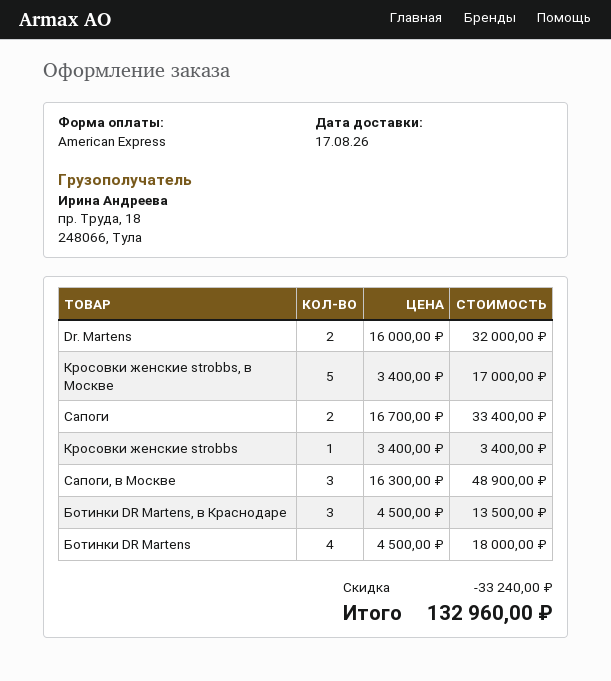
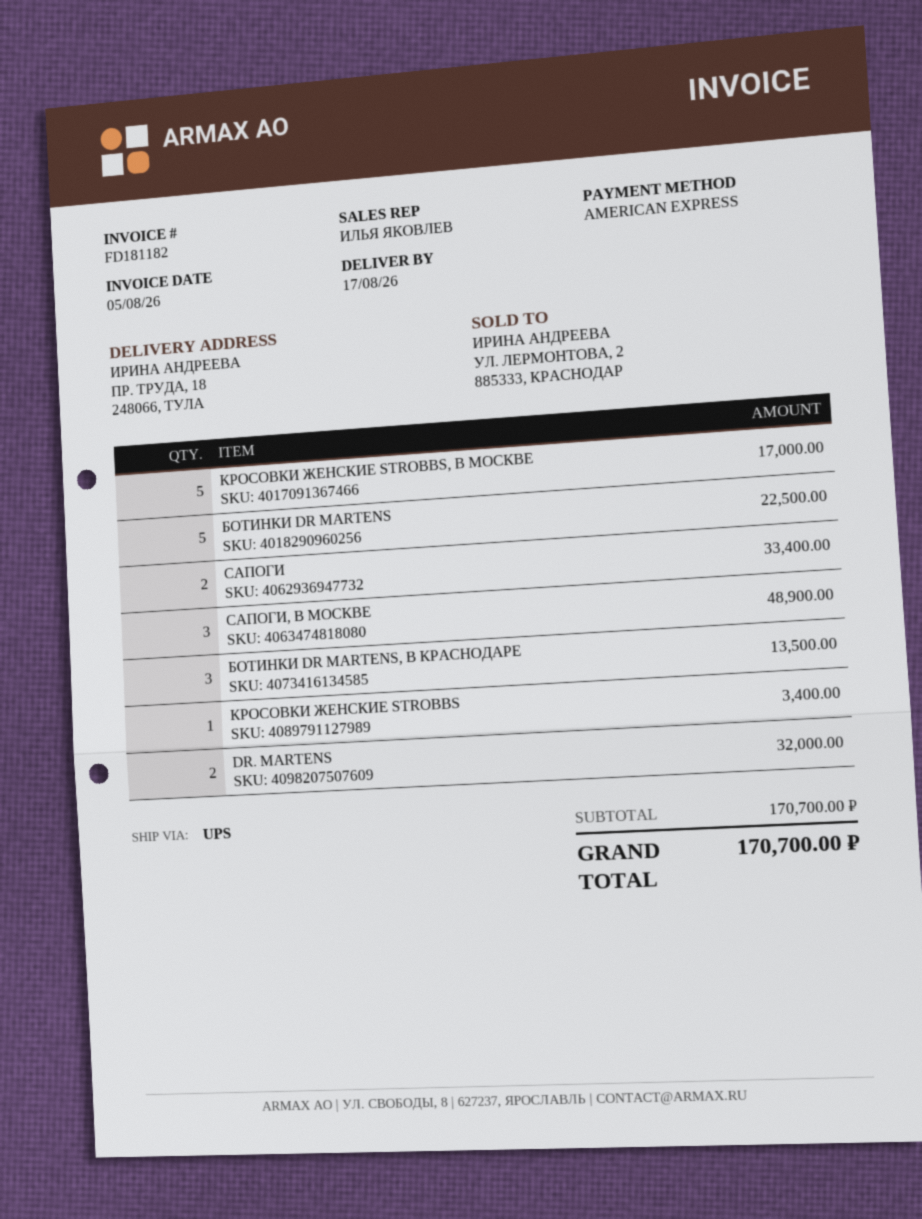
Ботинки DR Martens: 4 for 18000.00 -> 5 for 22500.00
discount: 33240.00 -> none
total: 132960.00 -> 170700.00

